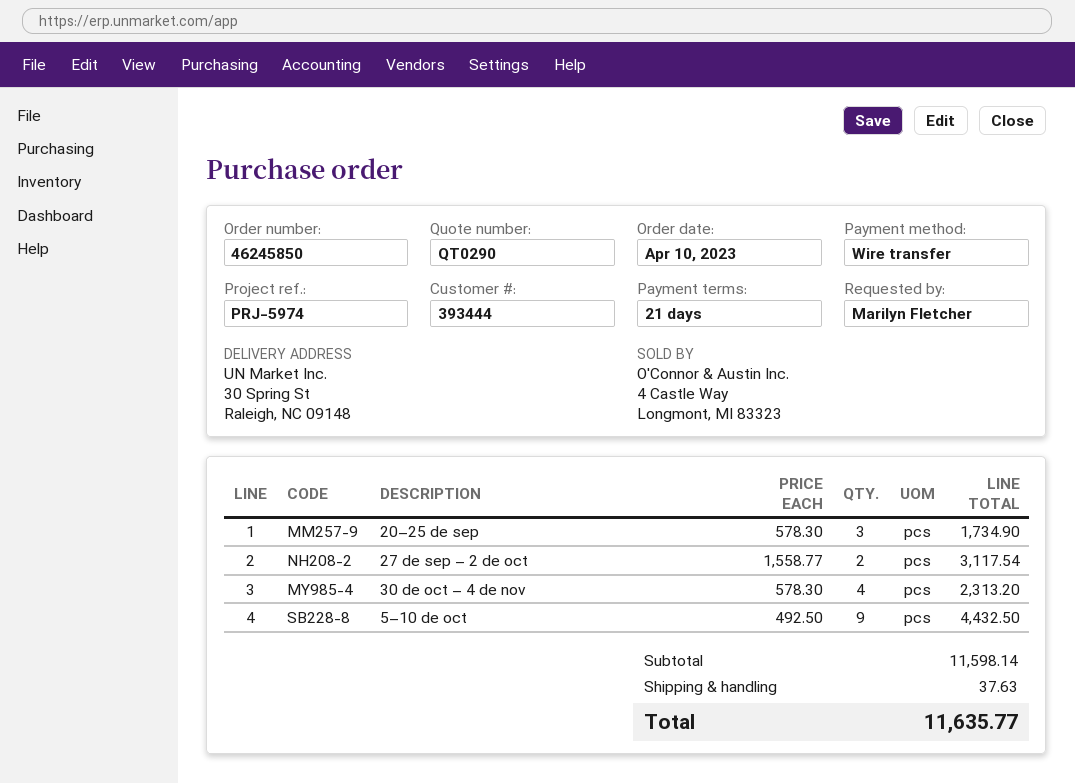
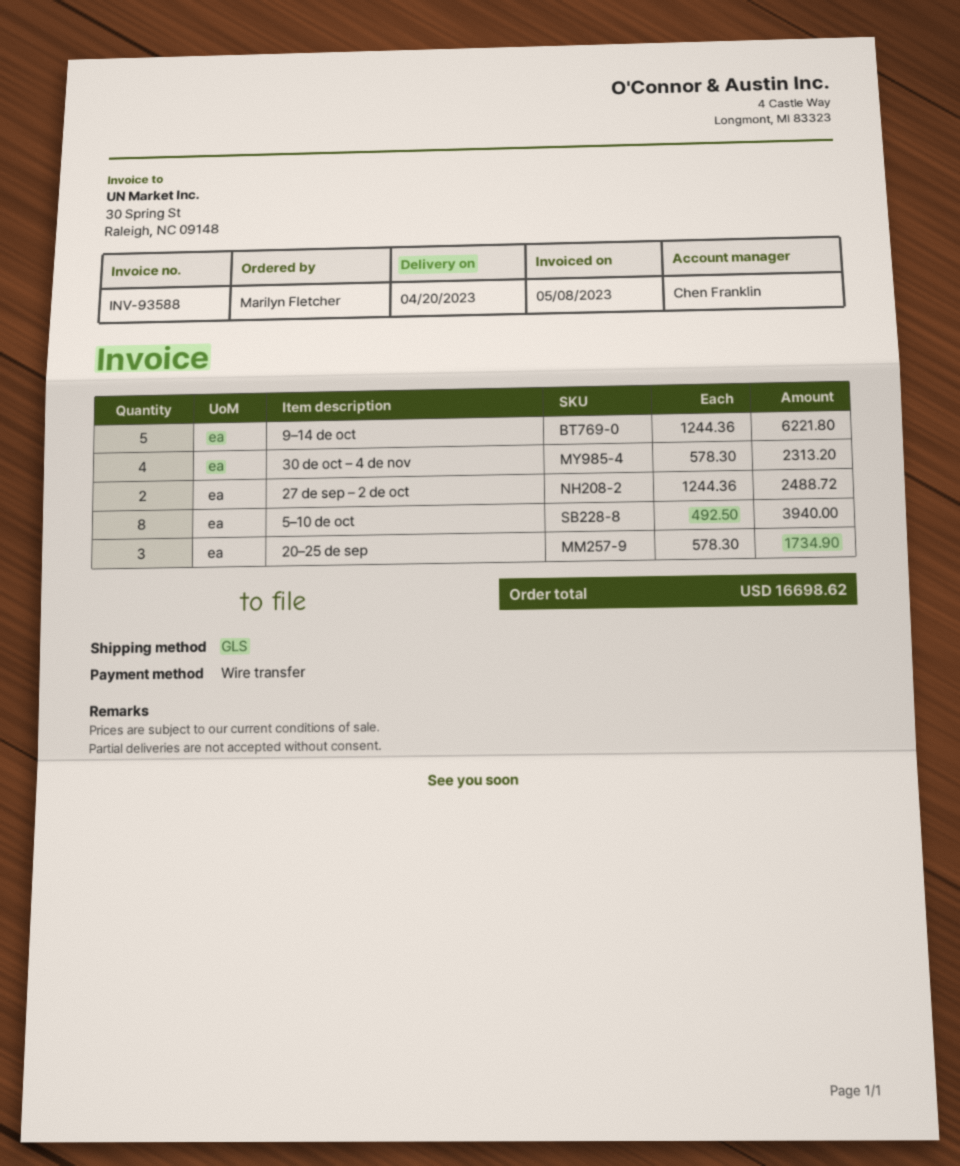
27 de sep – 2 de oct: 2 x 1558.77 = 3117.54 -> 2 x 1244.36 = 2488.72
5–10 de oct: 9 x 492.50 = 4432.50 -> 8 x 492.50 = 3940.00
9–14 de oct: none -> 5 x 1244.36 = 6221.80
shipping: 37.63 -> none
total: 11635.77 -> 16698.62

